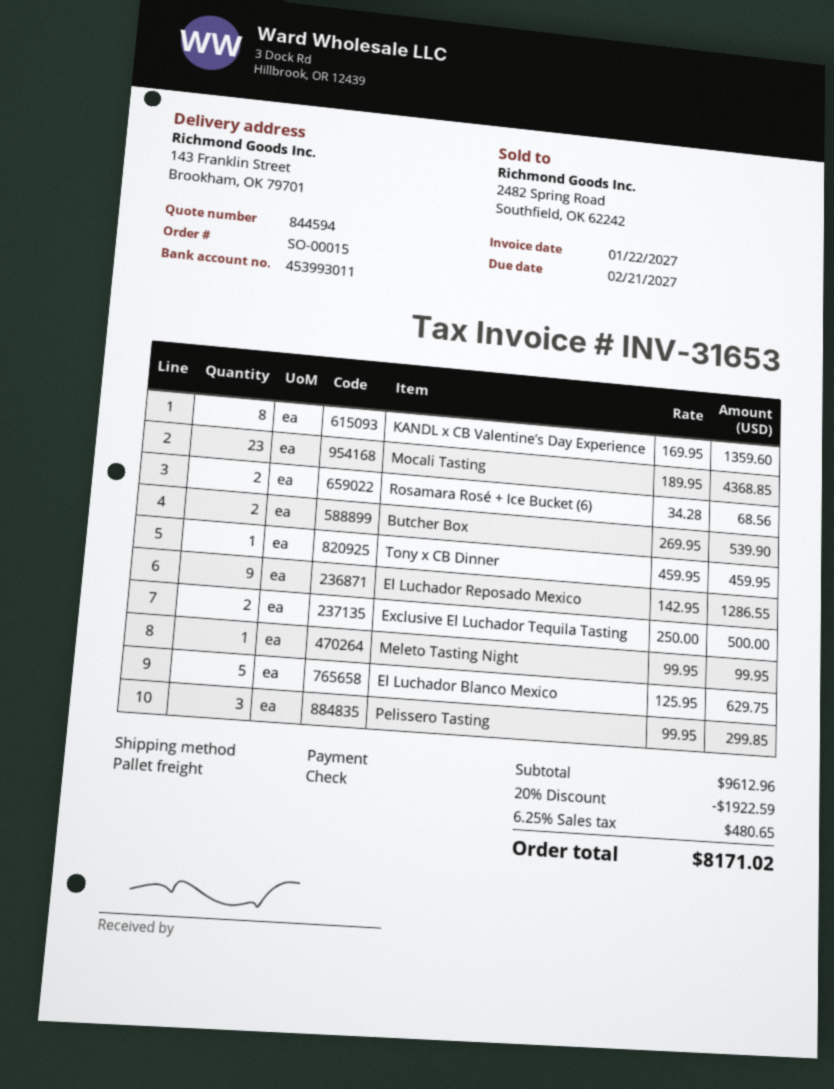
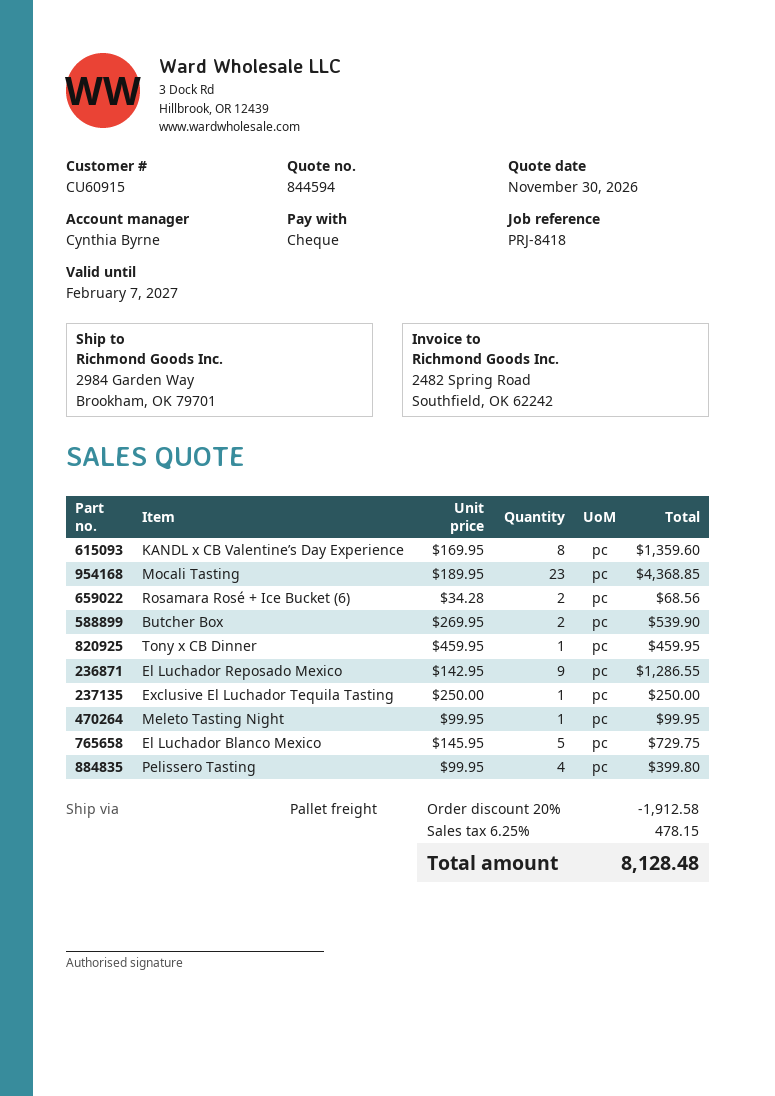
ship to: 143 Franklin Street, Brookham, OK 79701 -> 2984 Garden Way, Brookham, OK 79701
Exclusive El Luchador Tequila Tasting: 2 x 250.00 = 500.00 -> 1 x 250.00 = 250.00
El Luchador Blanco Mexico: 5 x 125.95 = 629.75 -> 5 x 145.95 = 729.75
Pelissero Tasting: 3 x 99.95 = 299.85 -> 4 x 99.95 = 399.80
discount: 20% = 1922.59 -> 20% = 1912.58
tax: 6.25% = 480.65 -> 6.25% = 478.15
total: 8171.02 -> 8128.48

